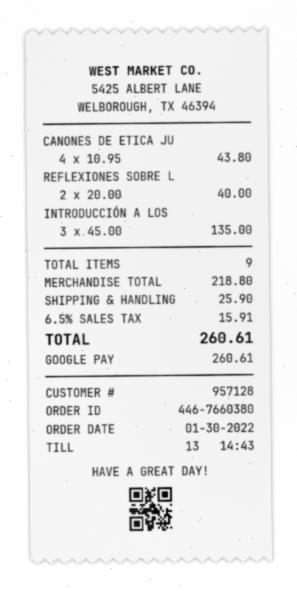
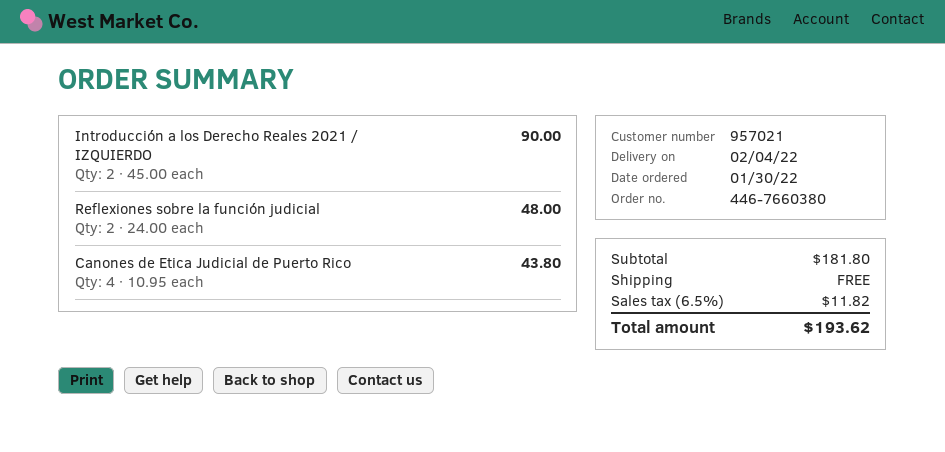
customer number: 957128 -> 957021
REFLEXIONES SOBRE L: 2 x 20.00 = 40.00 -> 2 x 24.00 = 48.00
INTRODUCCIÓN A LOS: 3 x 45.00 = 135.00 -> 2 x 45.00 = 90.00
subtotal: 218.80 -> 181.80
shipping: 25.90 -> 0.00
tax: 6.5% = 15.91 -> 6.5% = 11.82
total: 260.61 -> 193.62

